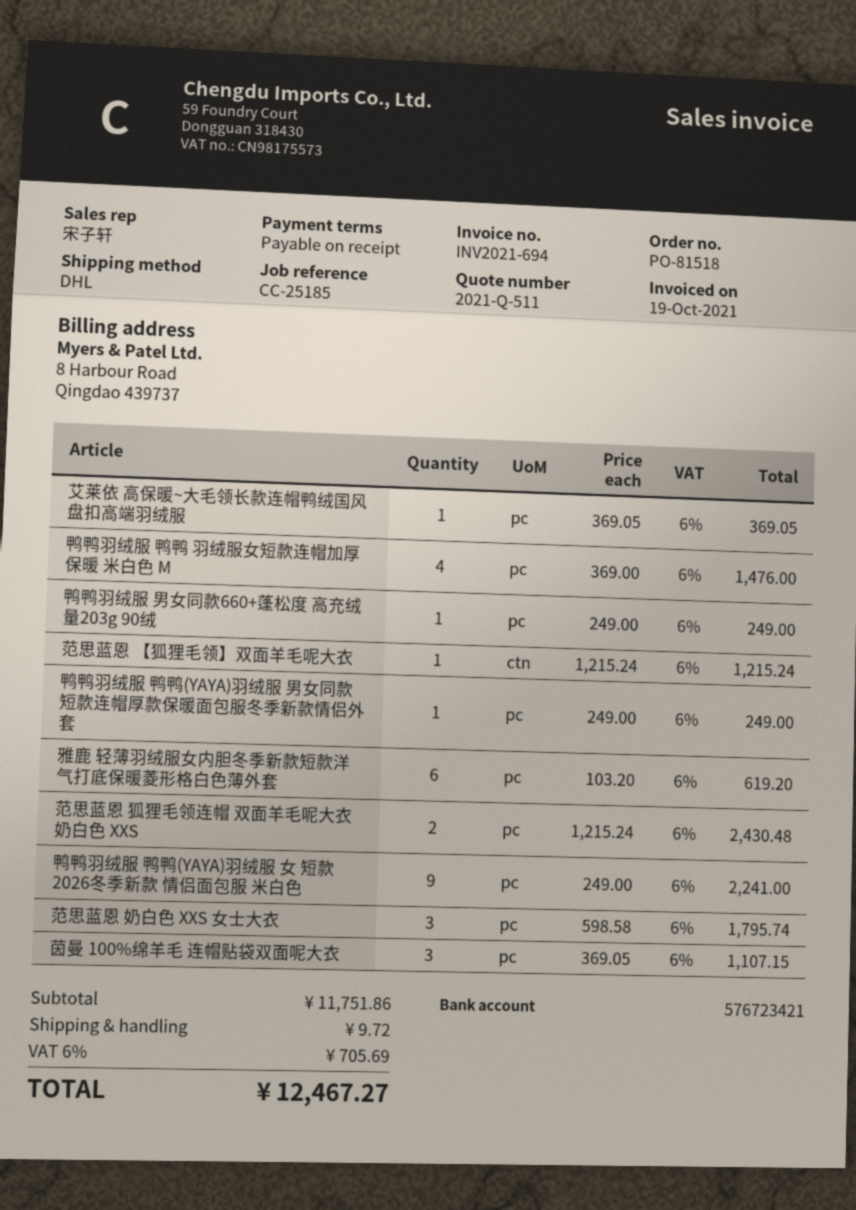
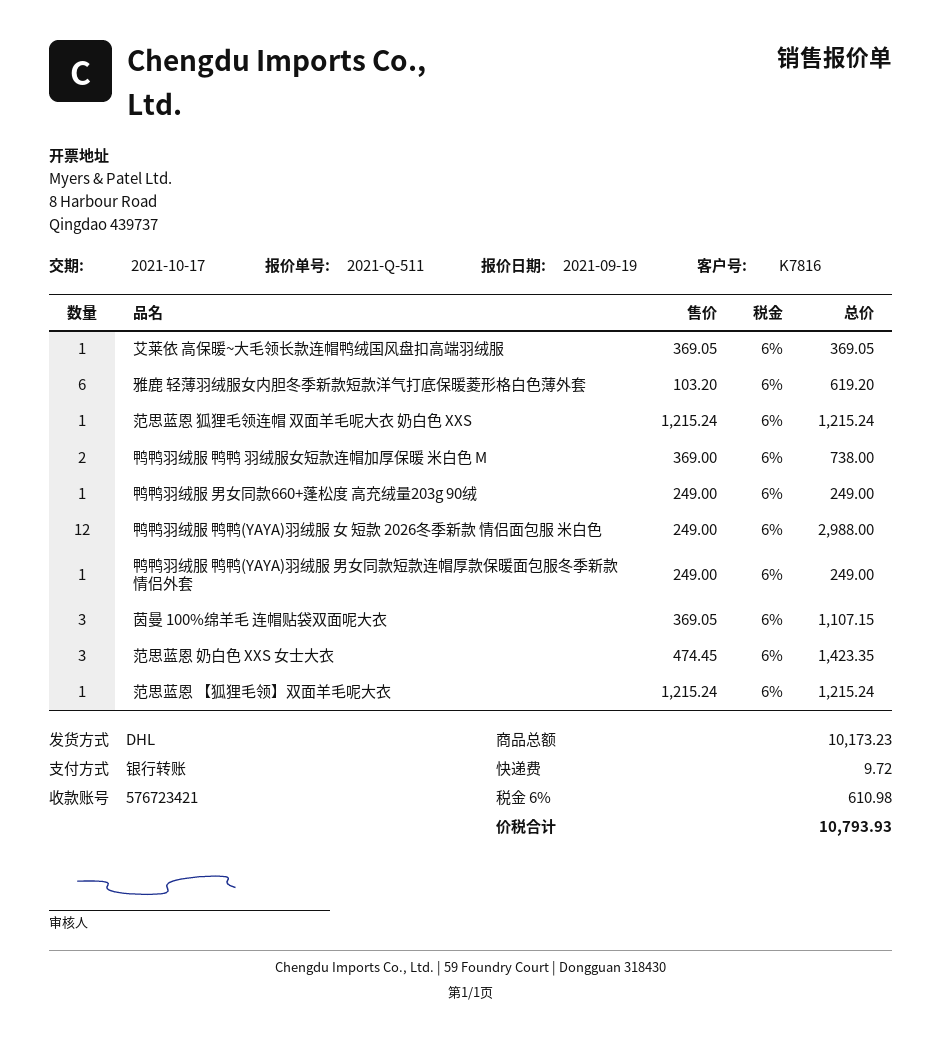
鸭鸭羽绒服 鸭鸭 羽绒服女短款连帽加厚保暖 米白色 M: 4 x 369.00 = 1476.00 -> 2 x 369.00 = 738.00
范思蓝恩 狐狸毛领连帽 双面羊毛呢大衣 奶白色 XXS: 2 x 1215.24 = 2430.48 -> 1 x 1215.24 = 1215.24
鸭鸭羽绒服 鸭鸭(YAYA)羽绒服 女 短款 2026冬季新款 情侣面包服 米白色: 9 x 249.00 = 2241.00 -> 12 x 249.00 = 2988.00
范思蓝恩 奶白色 XXS 女士大衣: 3 x 598.58 = 1795.74 -> 3 x 474.45 = 1423.35
subtotal: 11751.86 -> 10173.23
tax: 6% = 705.69 -> 6% = 610.98
total: 12467.27 -> 10793.93

